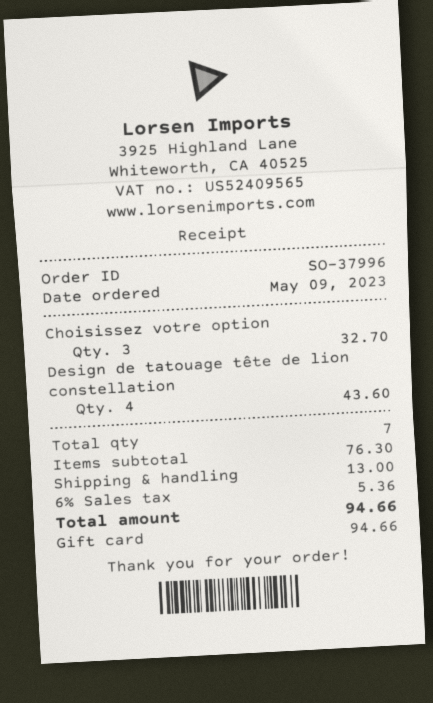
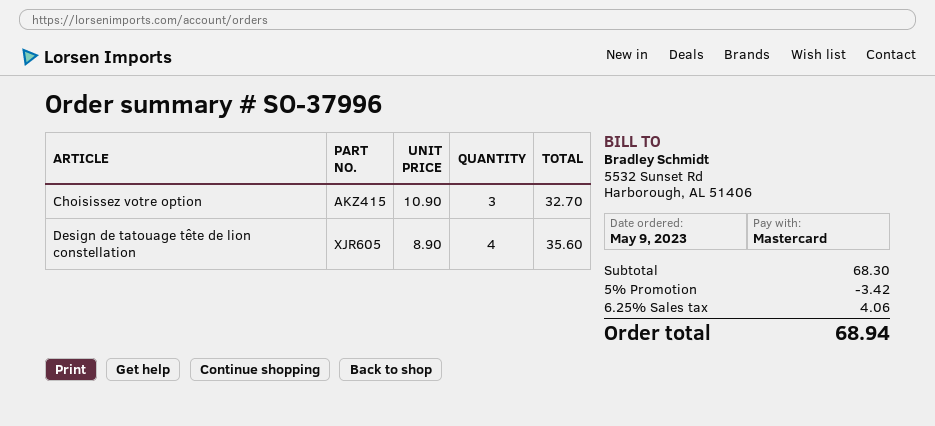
payment method: gift card -> Mastercard
Design de tatouage tête de lion constellation: 4 for 43.60 -> 4 for 35.60
subtotal: 76.30 -> 68.30
discount: none -> 5% = 3.42
shipping: 13.00 -> none
tax: 6% = 5.36 -> 6.25% = 4.06
total: 94.66 -> 68.94

